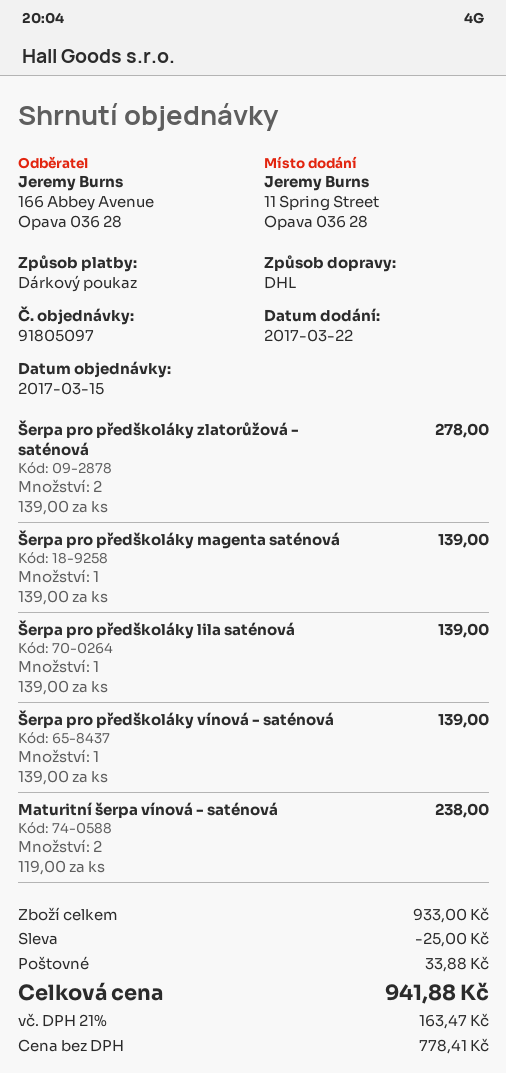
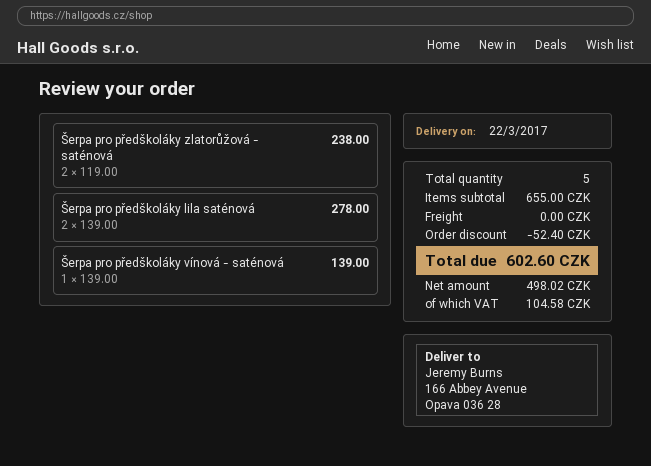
ship to: 11 Spring Street, Opava 036 28 -> 166 Abbey Avenue, Opava 036 28
Šerpa pro předškoláky zlatorůžová - saténová: 2 x 139.00 = 278.00 -> 2 x 119.00 = 238.00
Šerpa pro předškoláky magenta saténová: 1 x 139.00 = 139.00 -> none
Šerpa pro předškoláky lila saténová: 1 x 139.00 = 139.00 -> 2 x 139.00 = 278.00
Maturitní šerpa vínová - saténová: 2 x 119.00 = 238.00 -> none
subtotal: 933.00 -> 655.00
discount: 25.00 -> 52.40
shipping: 33.88 -> 0.00
net: 778.41 -> 498.02
tax: 163.47 -> 104.58
total: 941.88 -> 602.60

